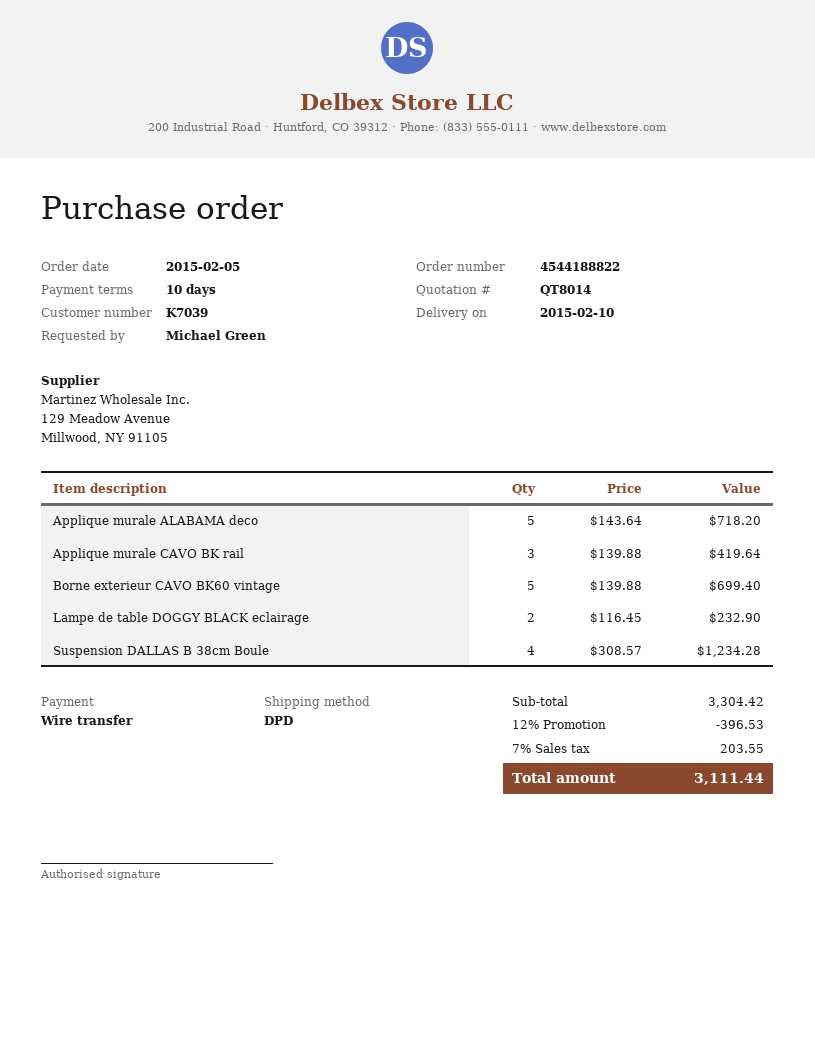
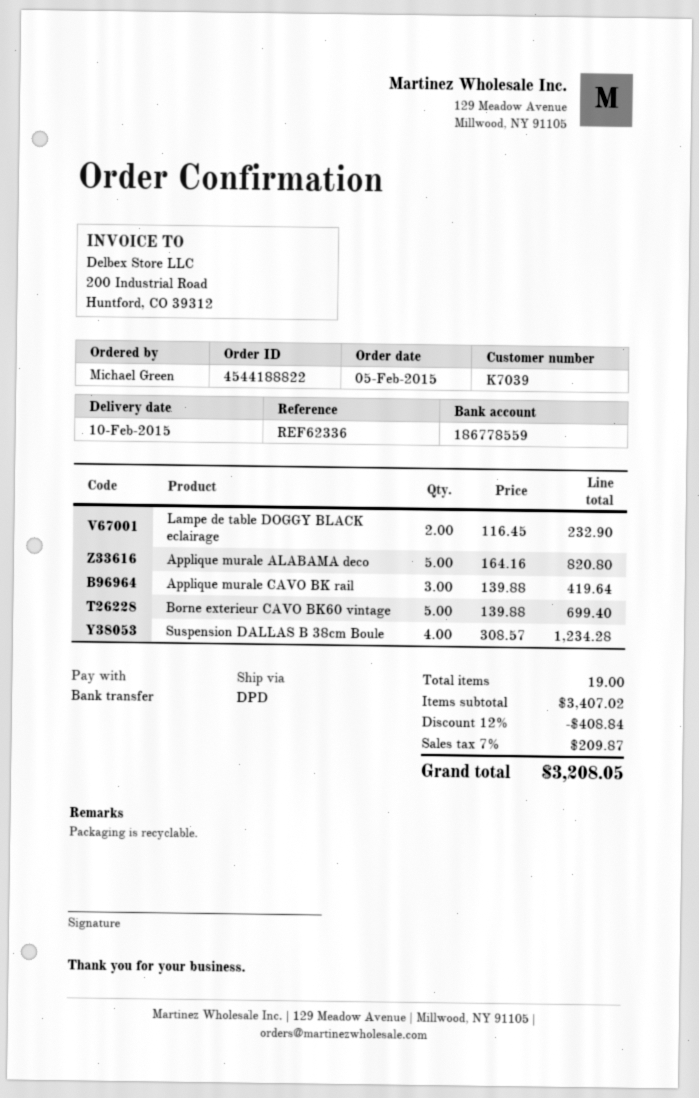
Applique murale ALABAMA deco: 5 x 143.64 = 718.20 -> 5 x 164.16 = 820.80
subtotal: 3304.42 -> 3407.02
discount: 12% = 396.53 -> 12% = 408.84
tax: 7% = 203.55 -> 7% = 209.87
total: 3111.44 -> 3208.05

